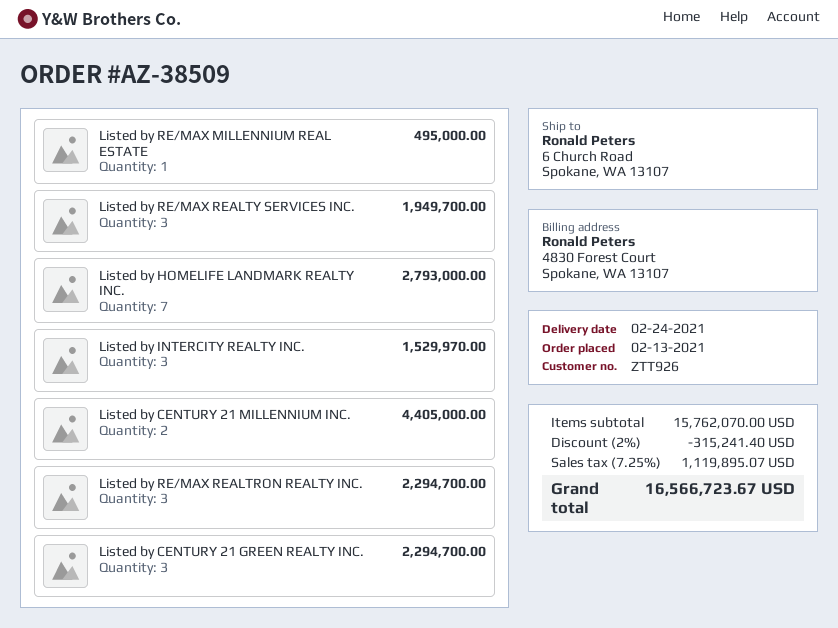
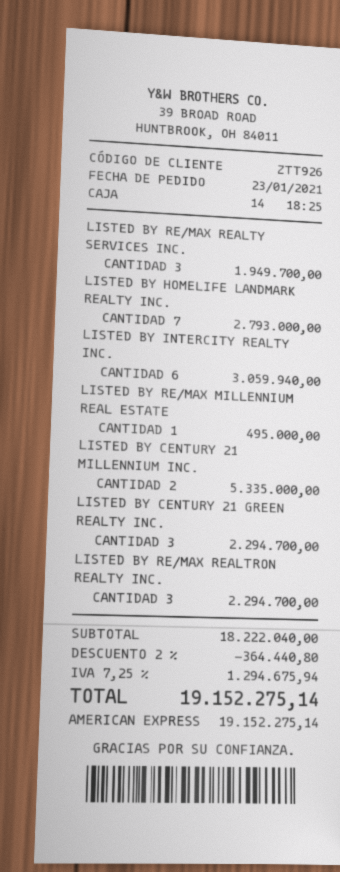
order date: 2021-02-13 -> 2021-01-23
Listed by INTERCITY REALTY INC.: 3 for 1529970.00 -> 6 for 3059940.00
Listed by CENTURY 21 MILLENNIUM INC.: 2 for 4405000.00 -> 2 for 5335000.00
subtotal: 15762070.00 -> 18222040.00
discount: 2% = 315241.40 -> 2% = 364440.80
tax: 7.25% = 1119895.07 -> 7.25% = 1294675.94
total: 16566723.67 -> 19152275.14

